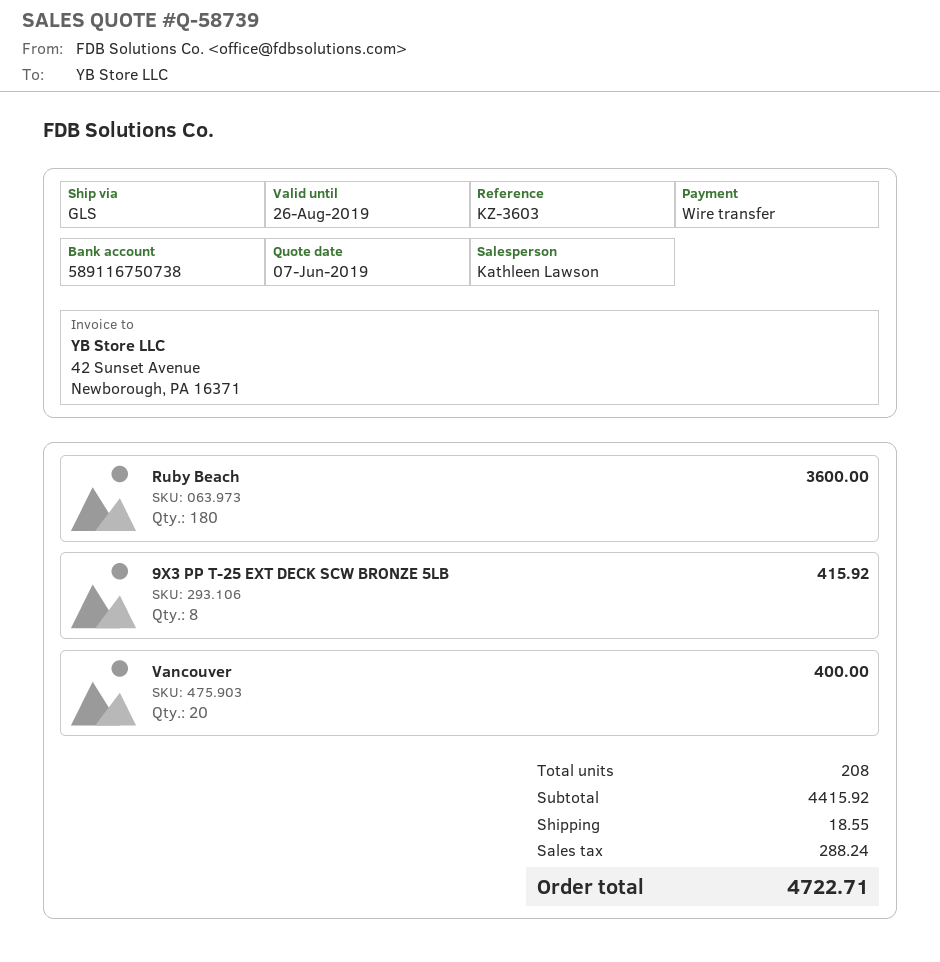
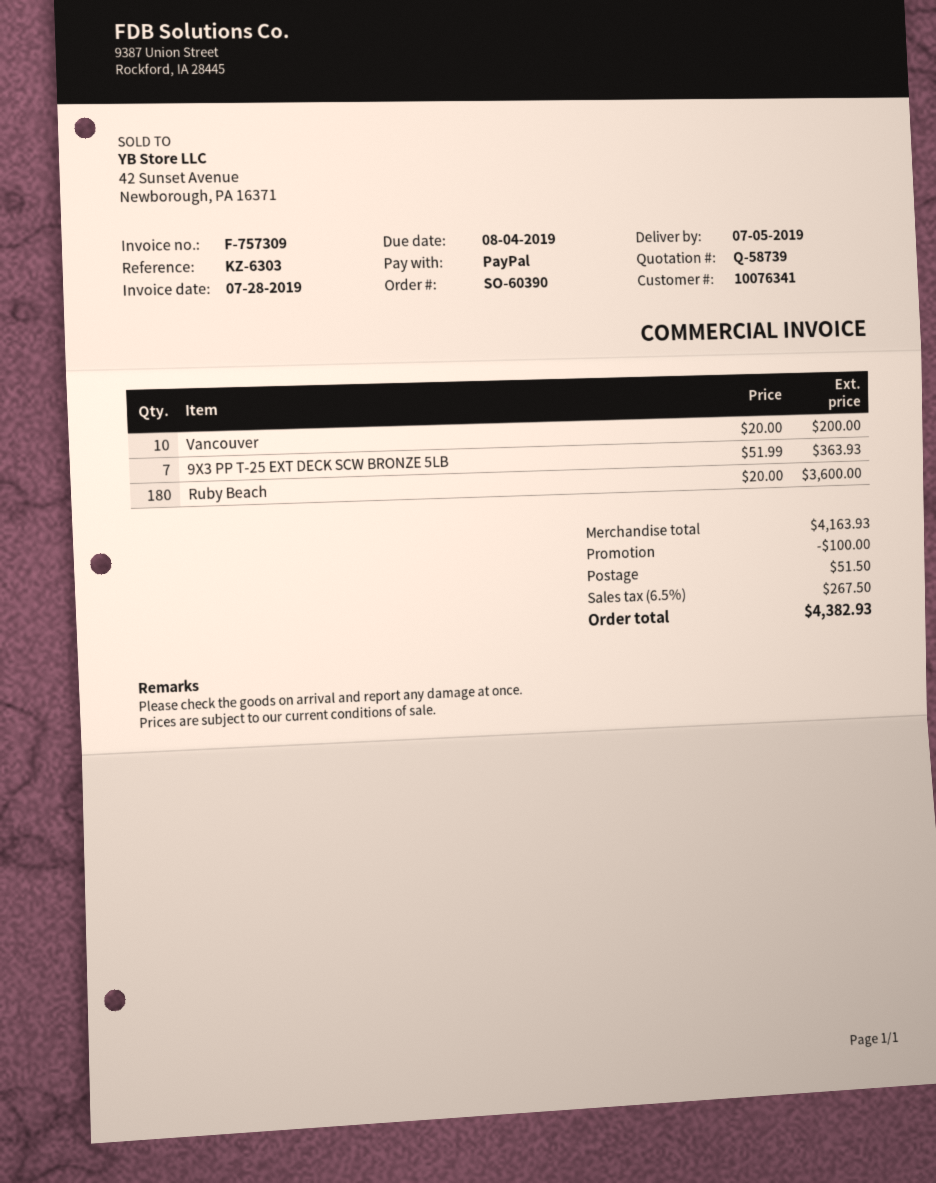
reference: KZ-3603 -> KZ-6303
payment method: bank transfer -> PayPal
9X3 PP T-25 EXT DECK SCW BRONZE 5LB: 8 for 415.92 -> 7 for 363.93
Vancouver: 20 for 400.00 -> 10 for 200.00
subtotal: 4415.92 -> 4163.93
discount: none -> 100.00
shipping: 18.55 -> 51.50
tax: 288.24 -> 267.50
total: 4722.71 -> 4382.93

